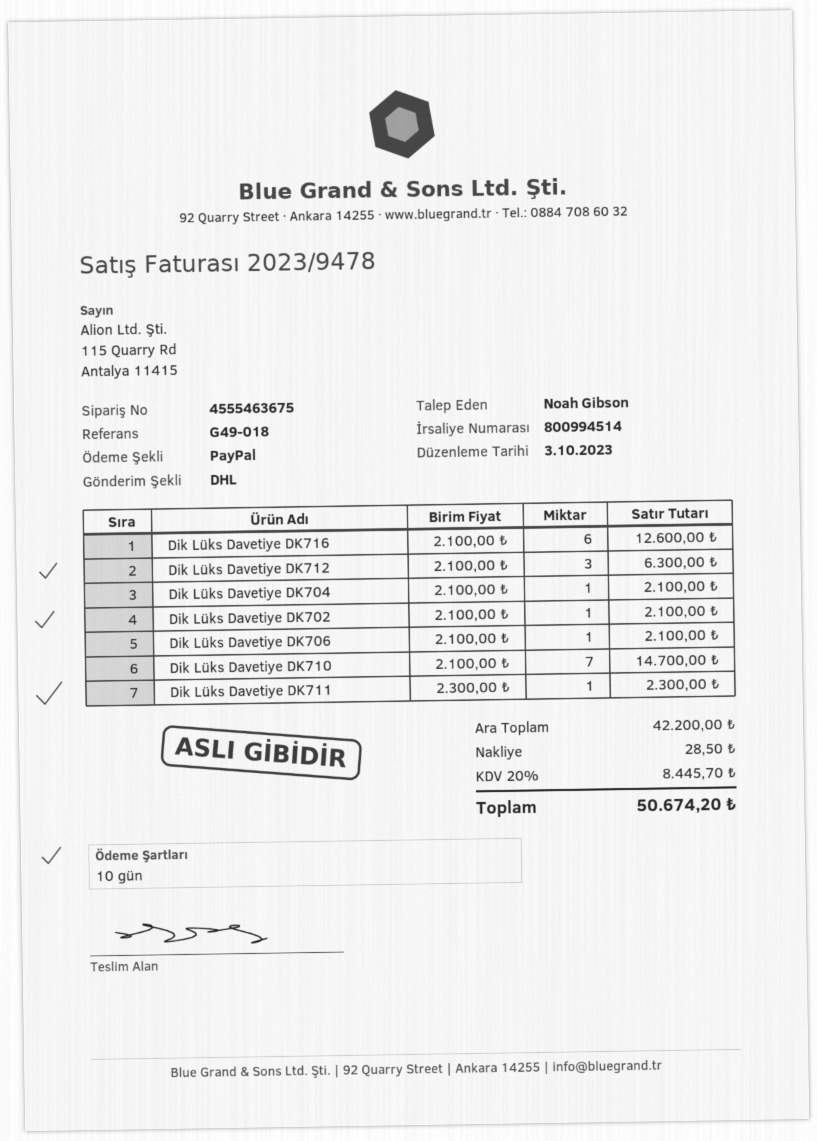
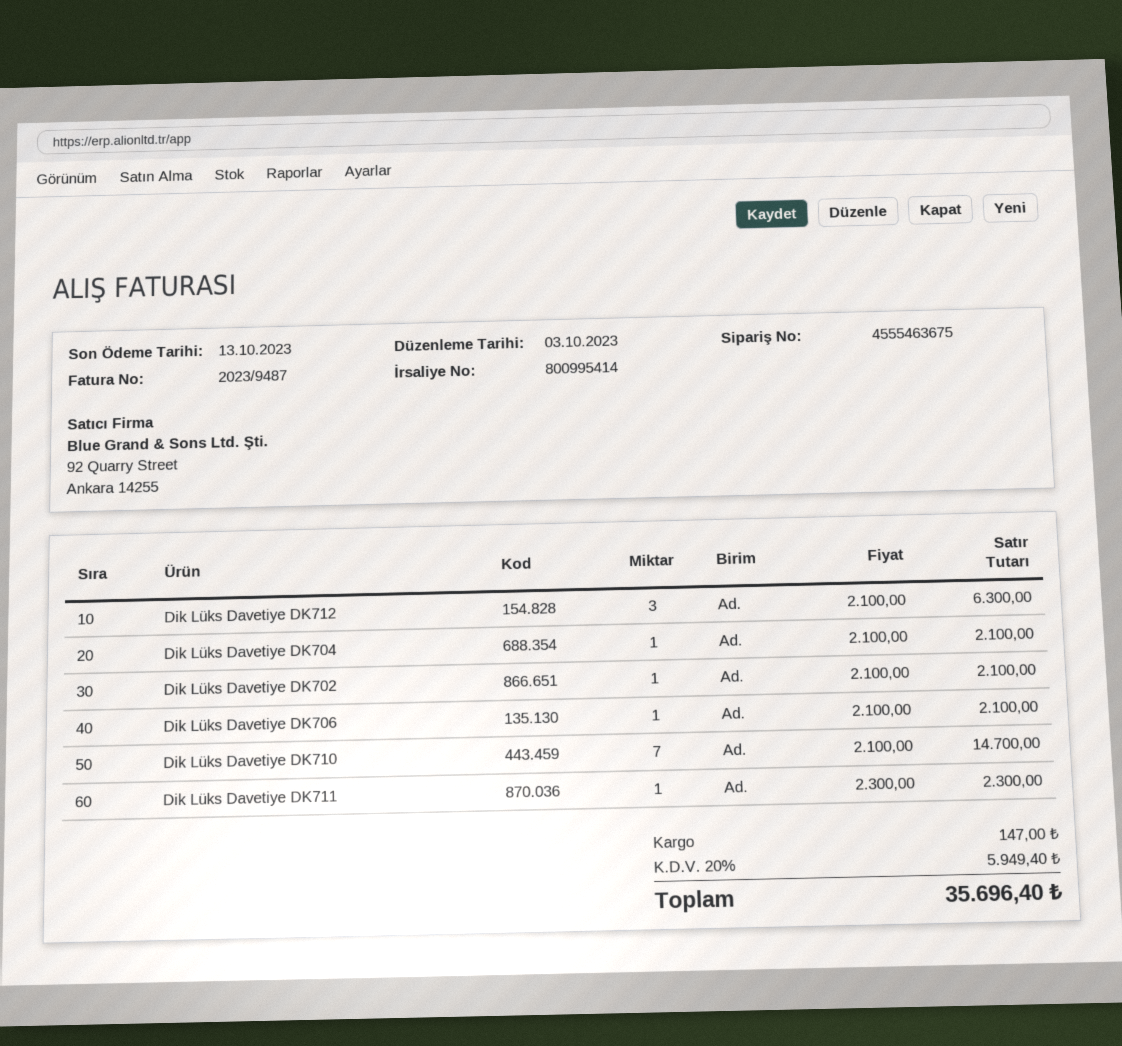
delivery note number: 800994514 -> 800995414
invoice number: 2023/9478 -> 2023/9487
Dik Lüks Davetiye DK716: 6 x 2100.00 = 12600.00 -> none
shipping: 28.50 -> 147.00
tax: 20% = 8445.70 -> 20% = 5949.40
total: 50674.20 -> 35696.40

